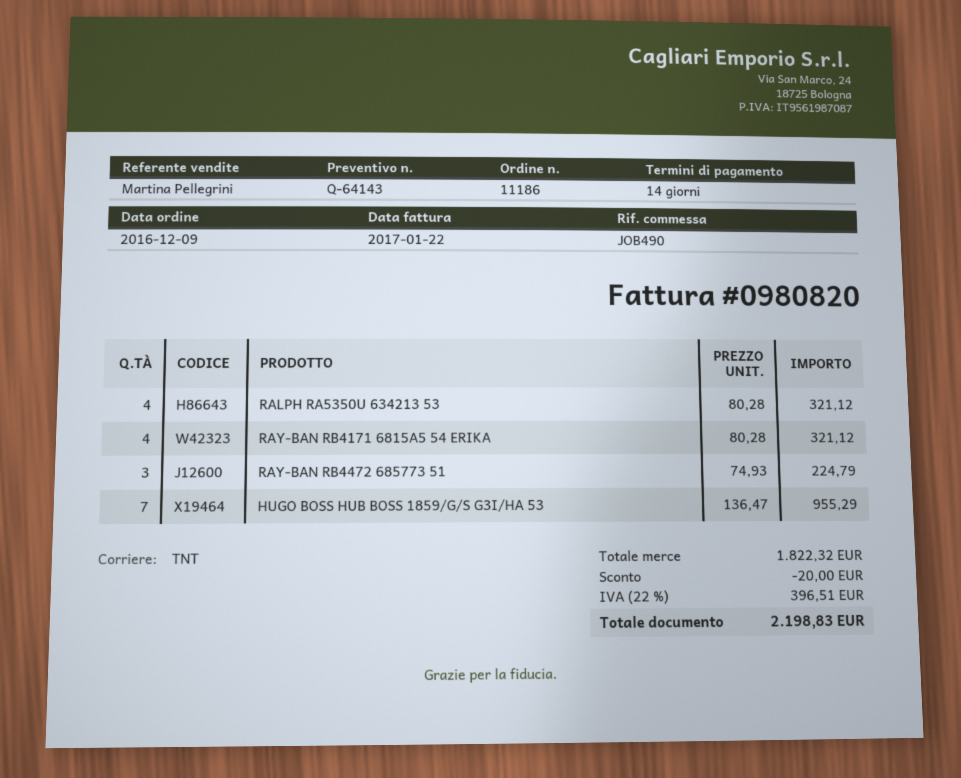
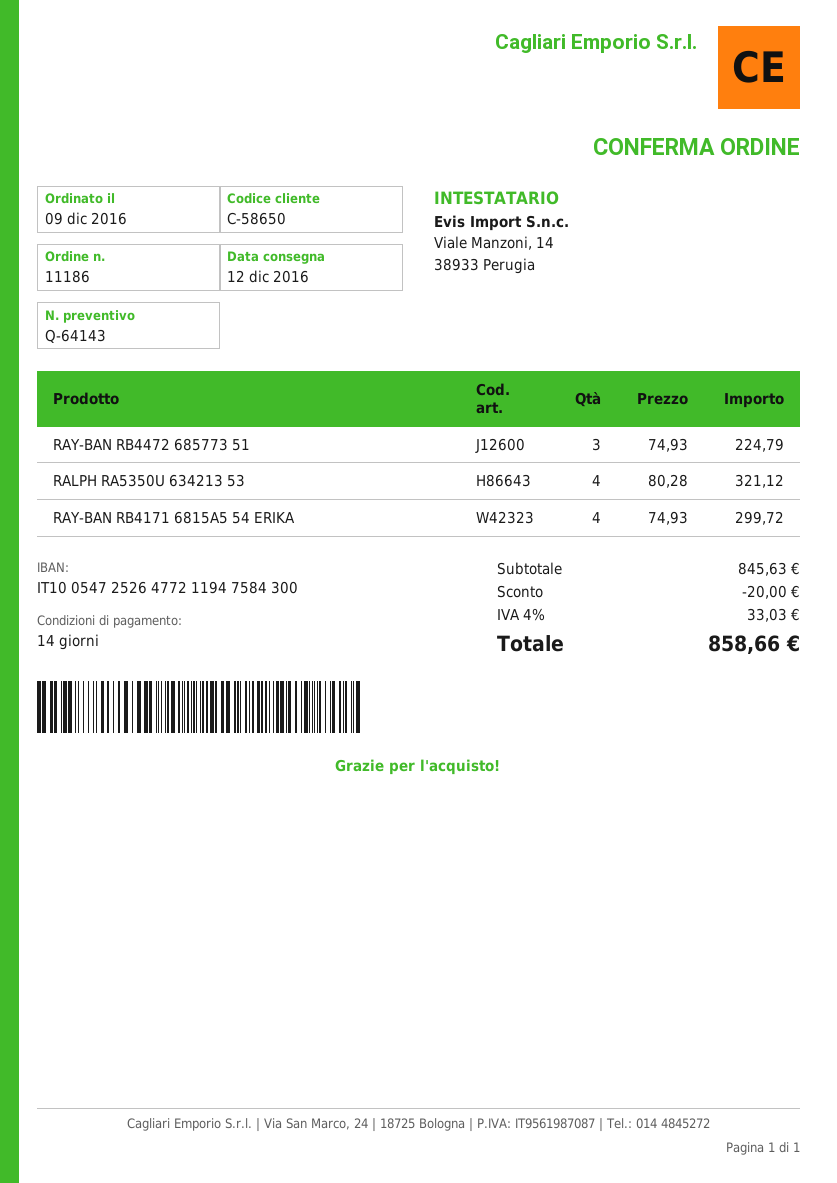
RAY-BAN RB4171 6815A5 54 ERIKA: 4 x 80.28 = 321.12 -> 4 x 74.93 = 299.72
HUGO BOSS HUB BOSS 1859/G/S G3I/HA 53: 7 x 136.47 = 955.29 -> none
subtotal: 1822.32 -> 845.63
tax: 22% = 396.51 -> 4% = 33.03
total: 2198.83 -> 858.66

